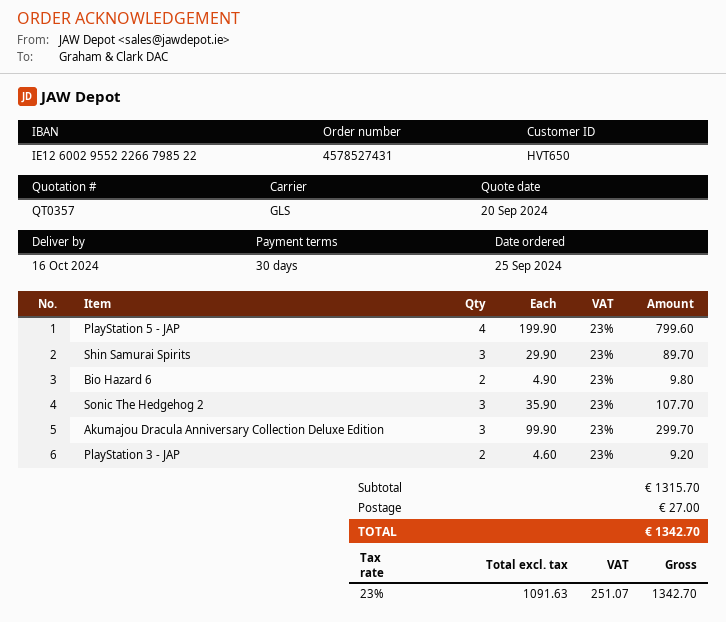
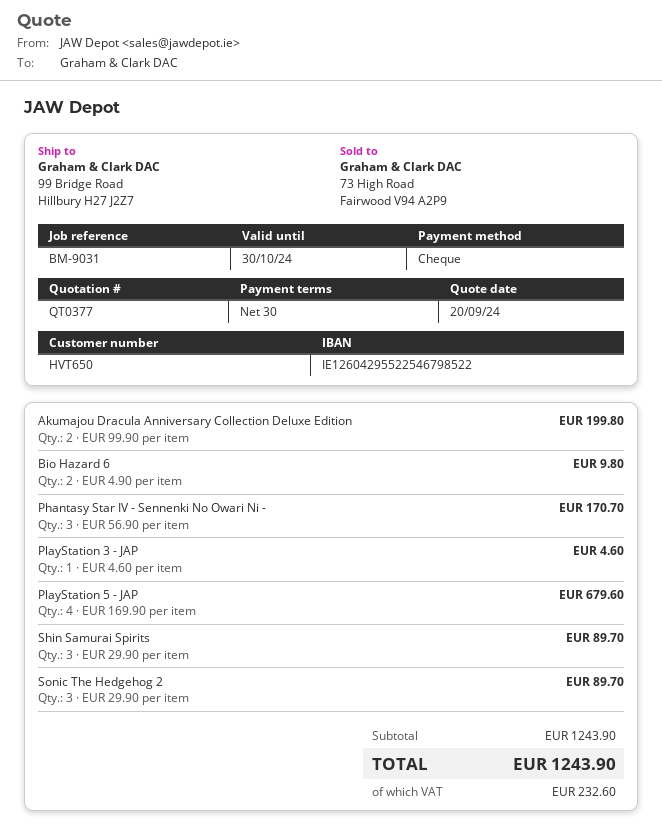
quote number: QT0357 -> QT0377
bank account: IE12600295522266798522 -> IE12604295522546798522
PlayStation 5 - JAP: 4 x 199.90 = 799.60 -> 4 x 169.90 = 679.60
Sonic The Hedgehog 2: 3 x 35.90 = 107.70 -> 3 x 29.90 = 89.70
Akumajou Dracula Anniversary Collection Deluxe Edition: 3 x 99.90 = 299.70 -> 2 x 99.90 = 199.80
PlayStation 3 - JAP: 2 x 4.60 = 9.20 -> 1 x 4.60 = 4.60
Phantasy Star IV - Sennenki No Owari Ni -: none -> 3 x 56.90 = 170.70
subtotal: 1315.70 -> 1243.90
shipping: 27.00 -> none
tax: 251.07 -> 232.60
total: 1342.70 -> 1243.90

